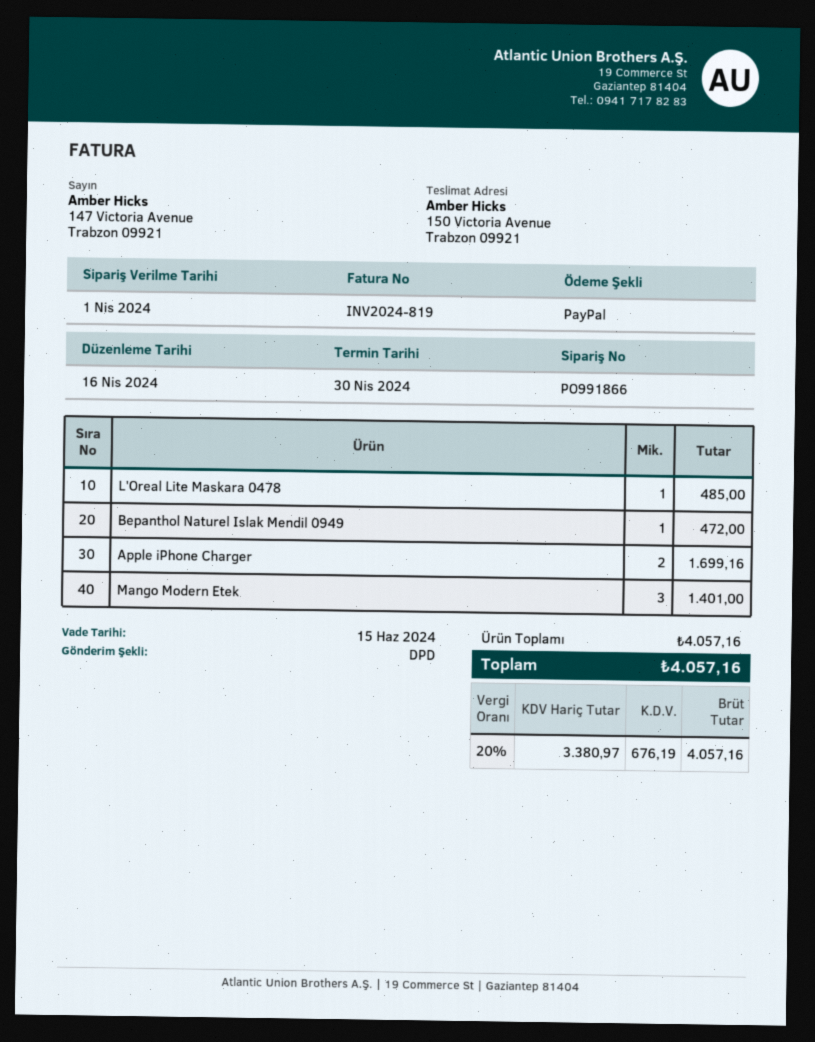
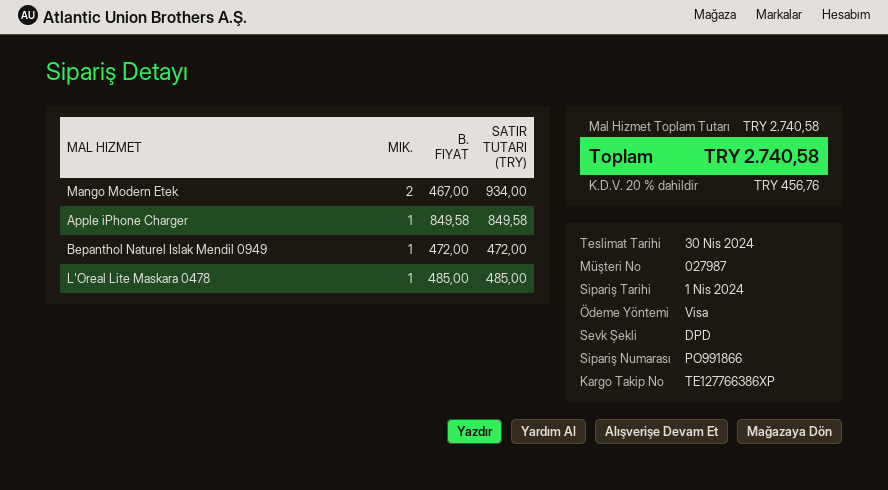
payment method: PayPal -> Visa
Apple iPhone Charger: 2 for 1699.16 -> 1 for 849.58
Mango Modern Etek: 3 for 1401.00 -> 2 for 934.00
subtotal: 4057.16 -> 2740.58
tax: 20% = 676.19 -> 20% = 456.76
total: 4057.16 -> 2740.58

